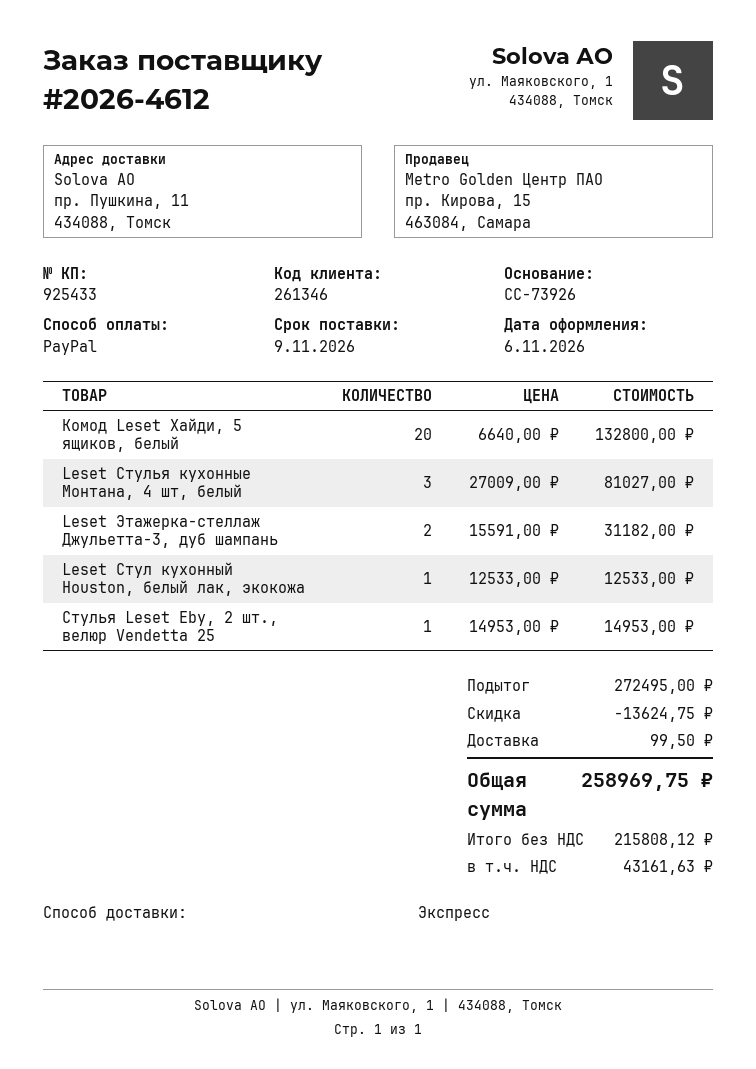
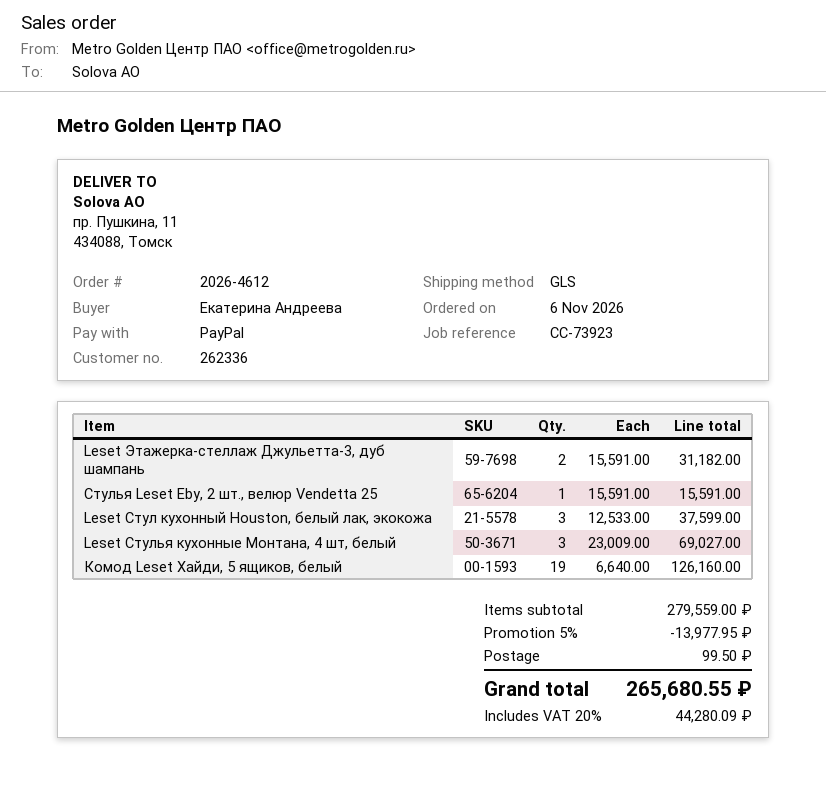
customer number: 261346 -> 262336
reference: CC-73926 -> CC-73923
shipping method: express -> GLS
Комод Leset Хайди, 5 ящиков, белый: 20 x 6640.00 = 132800.00 -> 19 x 6640.00 = 126160.00
Leset Стулья кухонные Монтана, 4 шт, белый: 3 x 27009.00 = 81027.00 -> 3 x 23009.00 = 69027.00
Leset Стул кухонный Houston, белый лак, экокожа: 1 x 12533.00 = 12533.00 -> 3 x 12533.00 = 37599.00
Стулья Leset Eby, 2 шт., велюр Vendetta 25: 1 x 14953.00 = 14953.00 -> 1 x 15591.00 = 15591.00
subtotal: 272495.00 -> 279559.00
discount: 13624.75 -> 13977.95
tax: 43161.63 -> 44280.09
total: 258969.75 -> 265680.55

